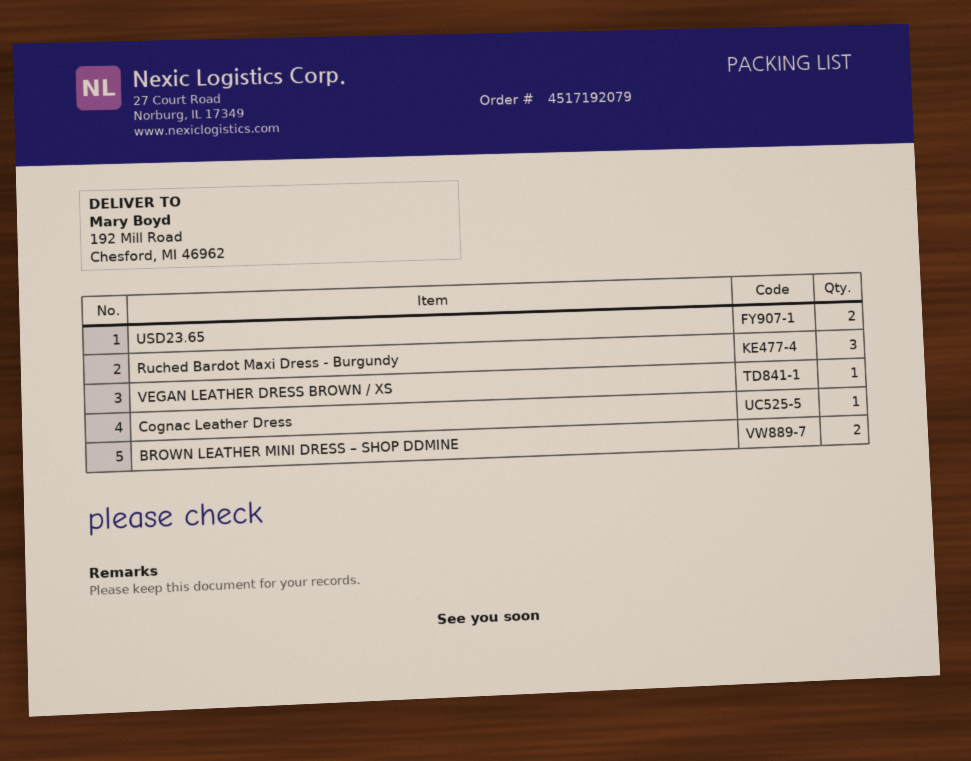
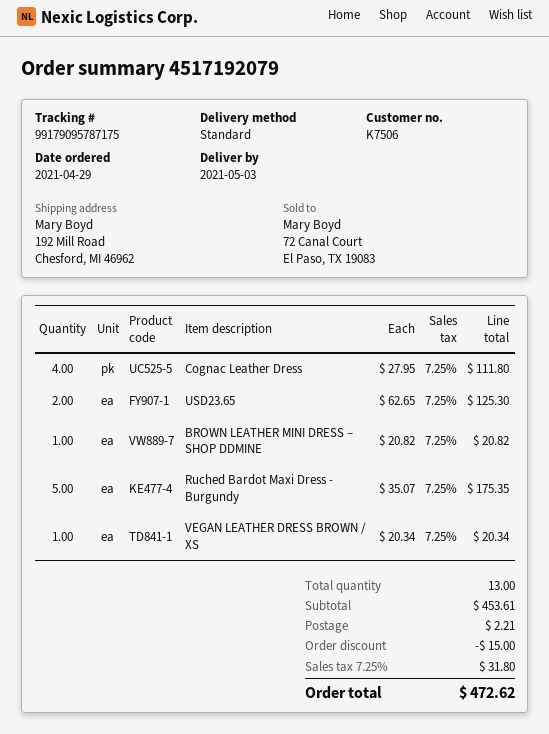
Ruched Bardot Maxi Dress - Burgundy: 3 -> 5
Cognac Leather Dress: 1 -> 4
BROWN LEATHER MINI DRESS – SHOP DDMINE: 2 -> 1

